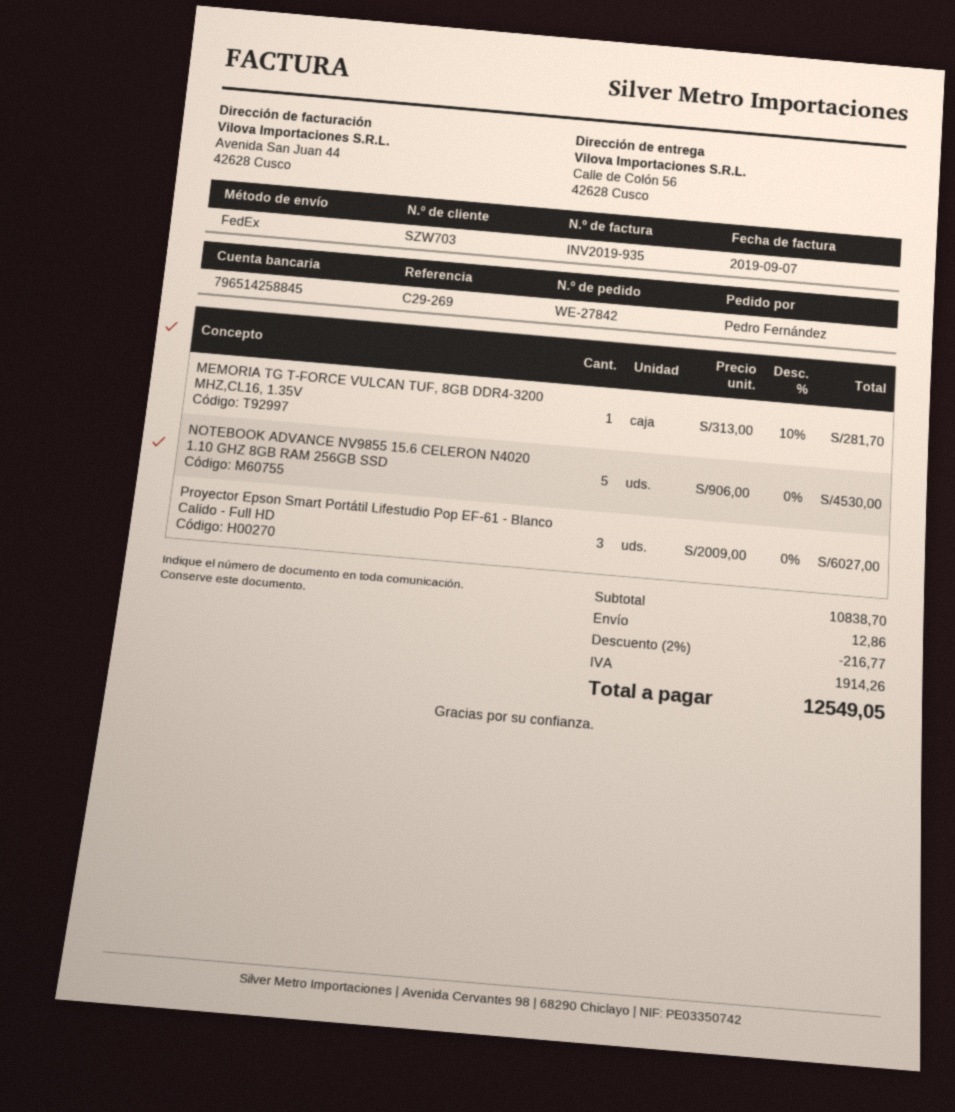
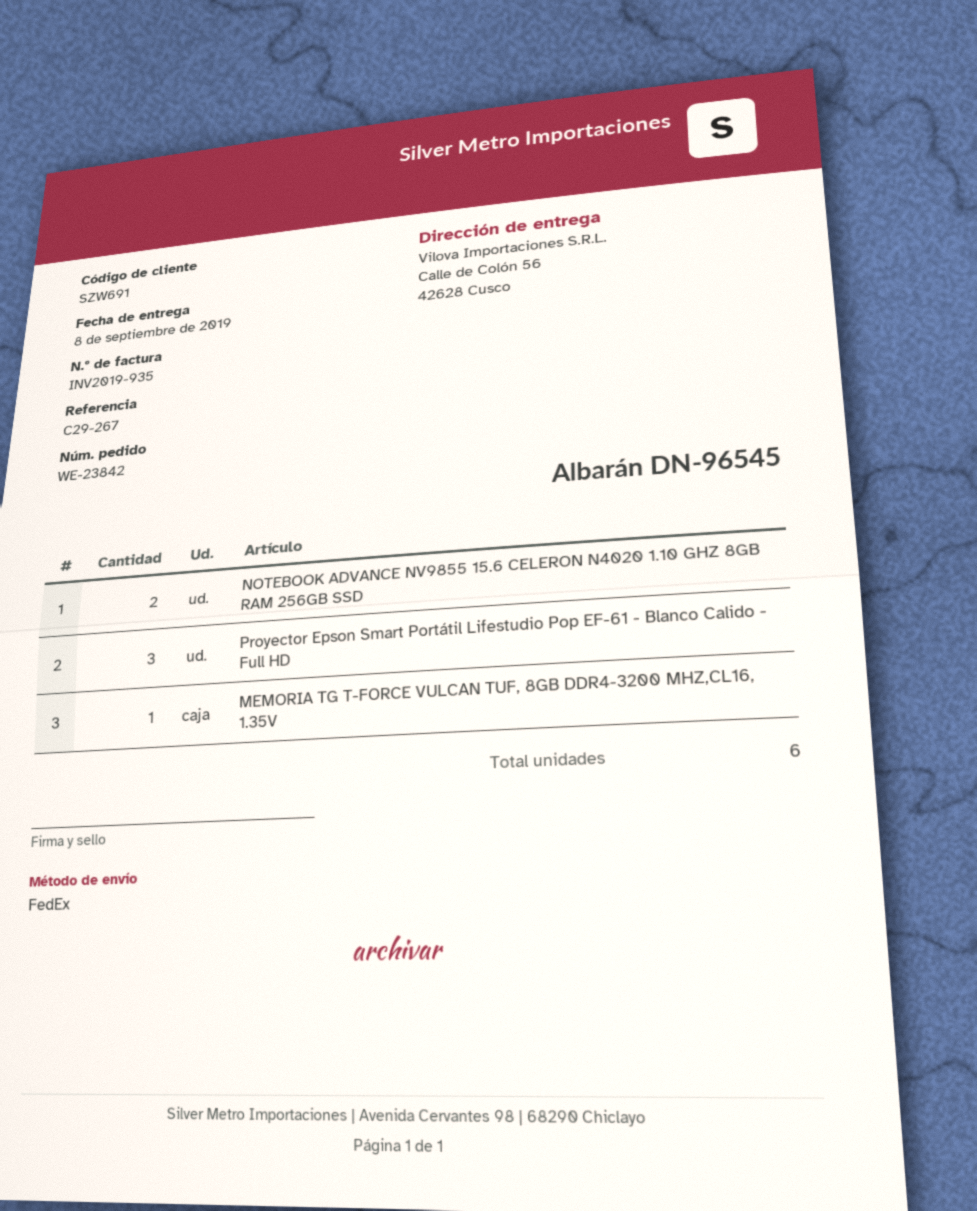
order number: WE-27842 -> WE-23842
customer number: SZW703 -> SZW691
reference: C29-269 -> C29-267
NOTEBOOK ADVANCE NV9855 15.6 CELERON N4020 1.10 GHZ 8GB RAM 256GB SSD: 5 -> 2

